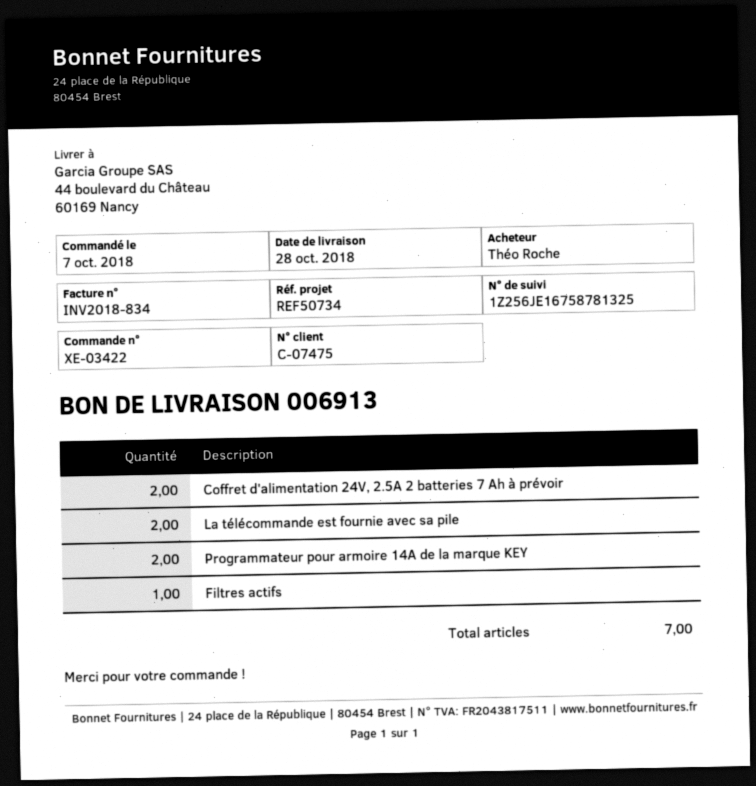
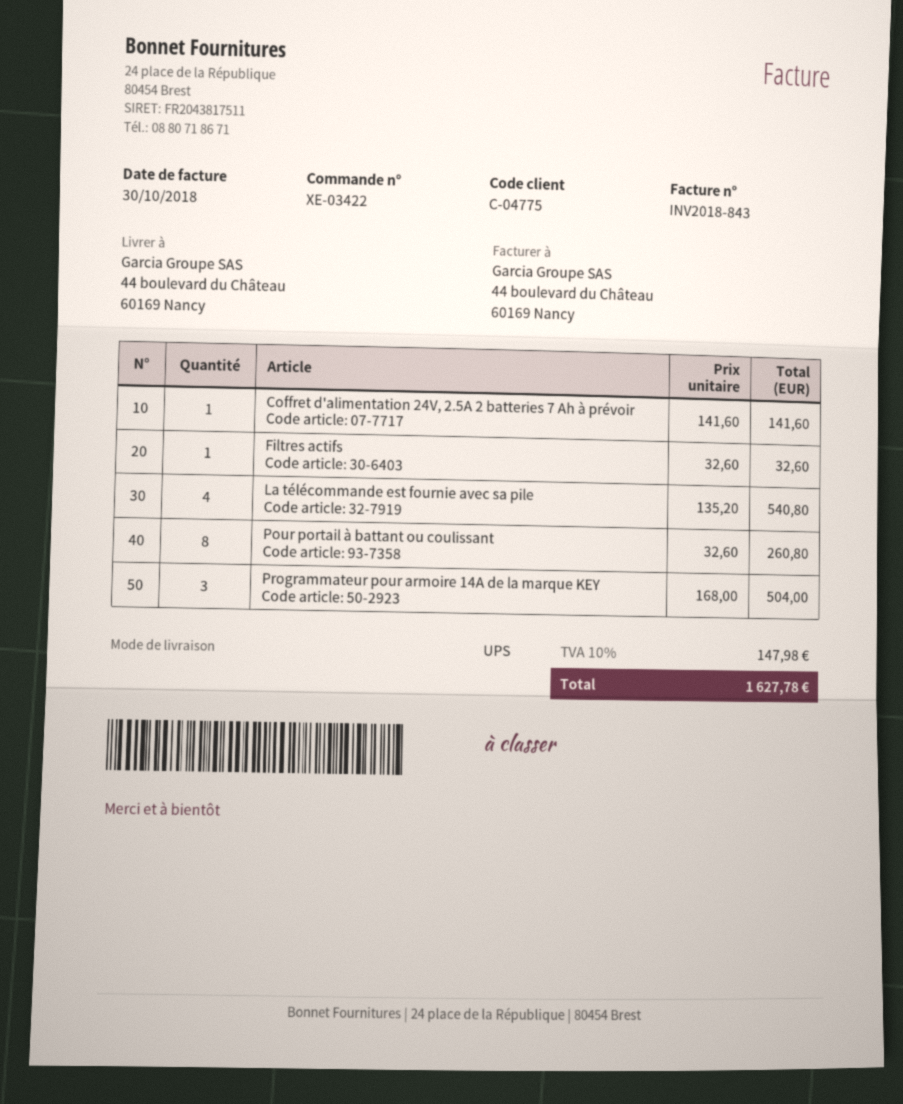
invoice number: INV2018-834 -> INV2018-843
customer number: C-07475 -> C-04775
Coffret d'alimentation 24V, 2.5A 2 batteries 7 Ah à prévoir: 2 -> 1
La télécommande est fournie avec sa pile: 2 -> 4
Programmateur pour armoire 14A de la marque KEY: 2 -> 3
Pour portail à battant ou coulissant: none -> 8

